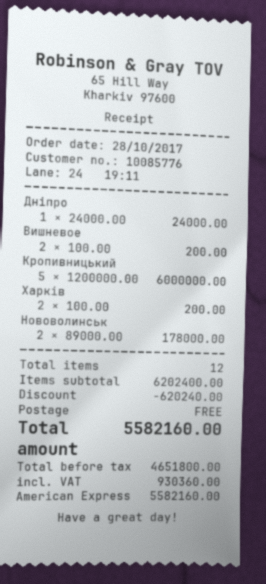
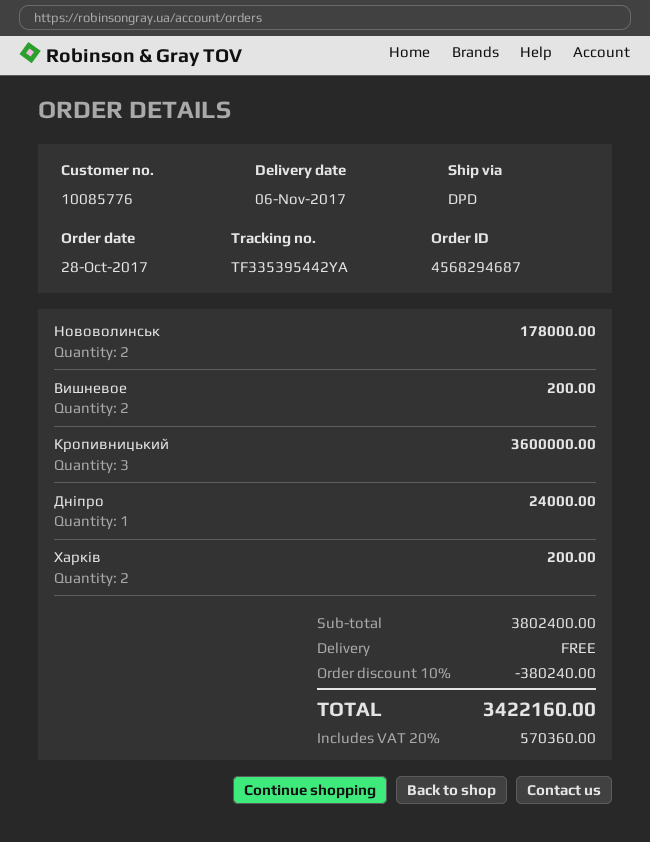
Кропивницький: 5 for 6000000.00 -> 3 for 3600000.00
subtotal: 6202400.00 -> 3802400.00
discount: 620240.00 -> 380240.00
tax: 930360.00 -> 570360.00
total: 5582160.00 -> 3422160.00

